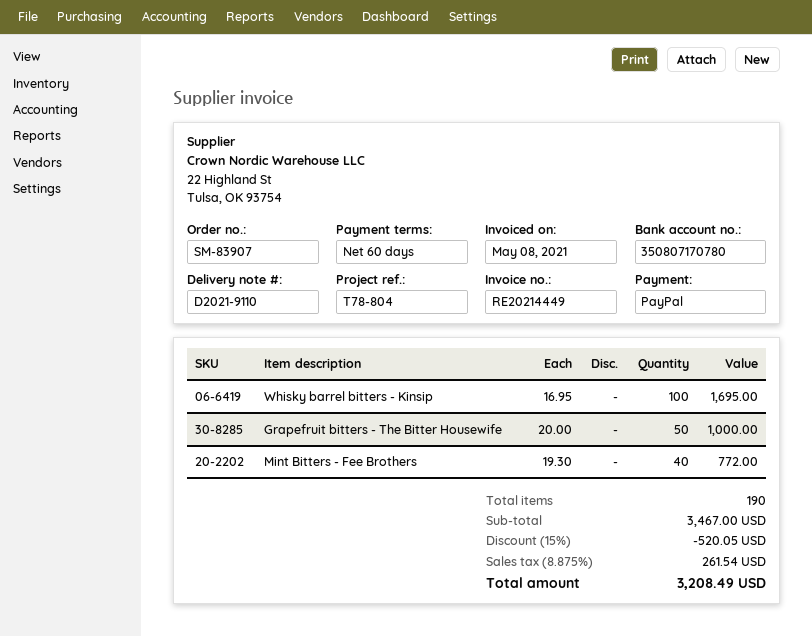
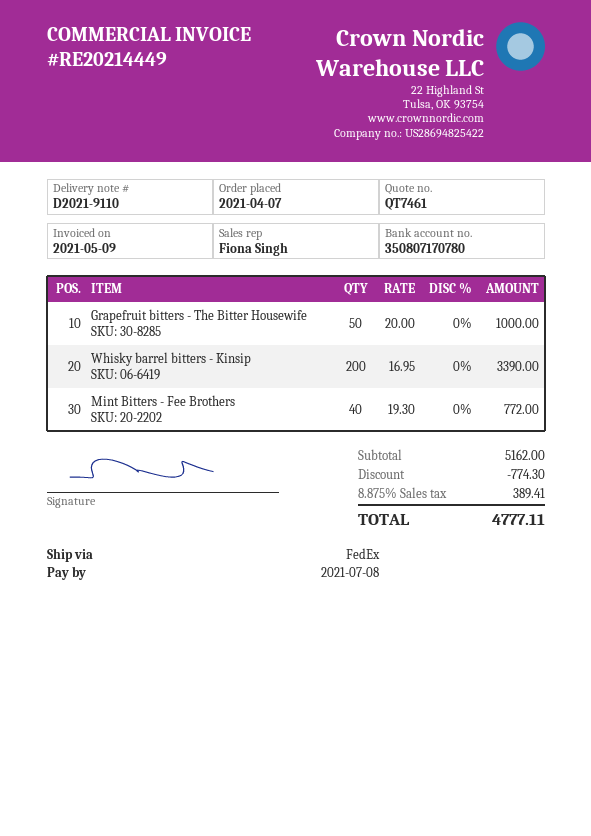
invoice date: 2021-05-08 -> 2021-05-09
Whisky barrel bitters - Kinsip: 100 x 16.95 = 1695.00 -> 200 x 16.95 = 3390.00
subtotal: 3467.00 -> 5162.00
discount: 520.05 -> 774.30
tax: 8.875% = 261.54 -> 8.875% = 389.41
total: 3208.49 -> 4777.11

